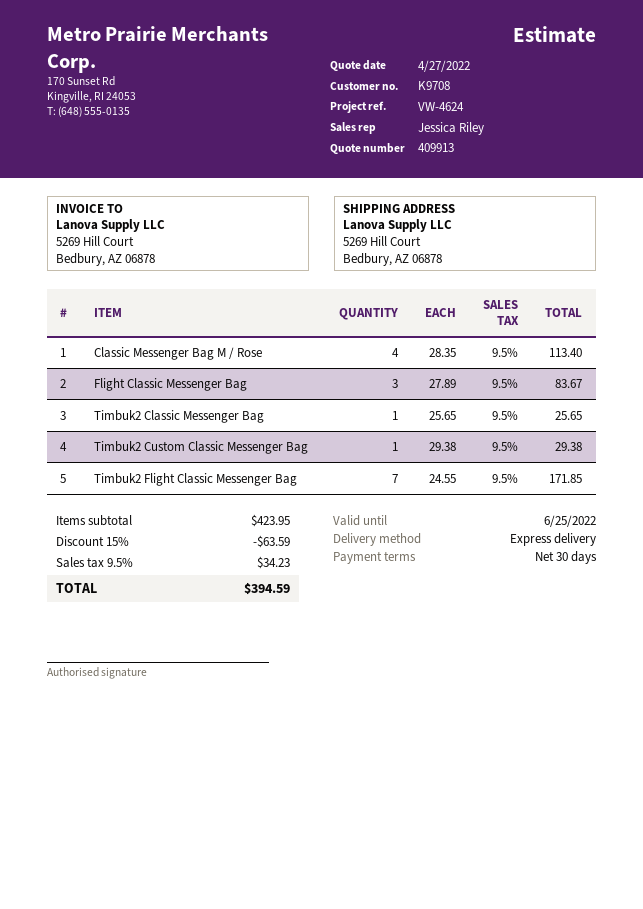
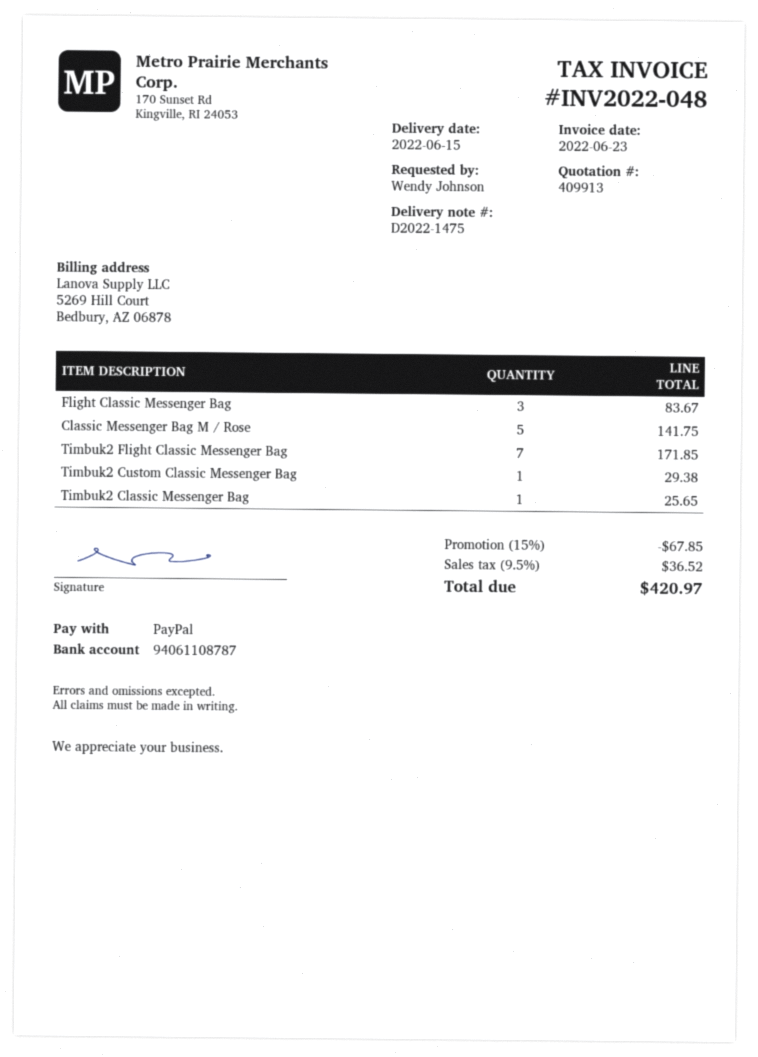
Classic Messenger Bag M / Rose: 4 for 113.40 -> 5 for 141.75
discount: 15% = 63.59 -> 15% = 67.85
tax: 9.5% = 34.23 -> 9.5% = 36.52
total: 394.59 -> 420.97

